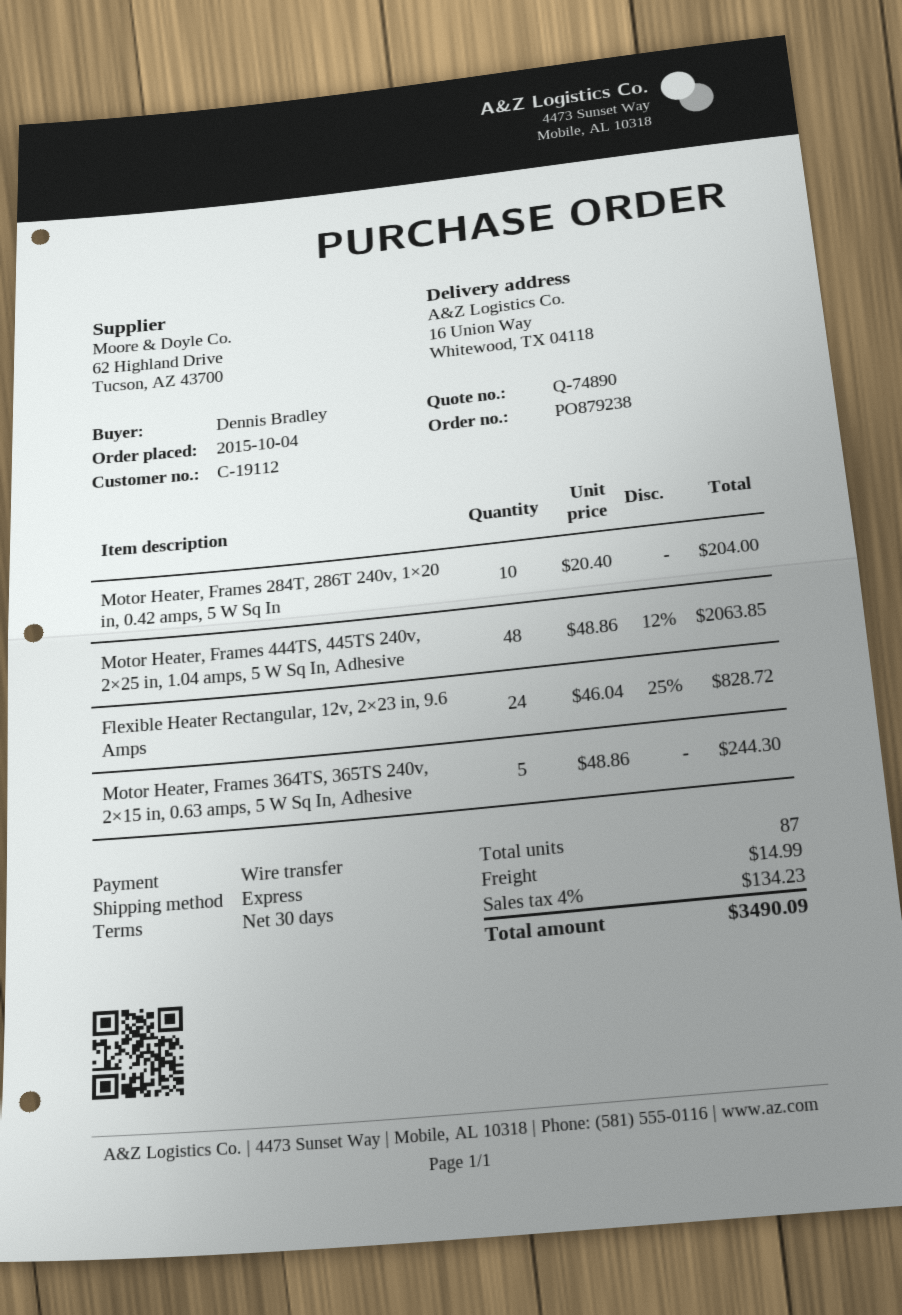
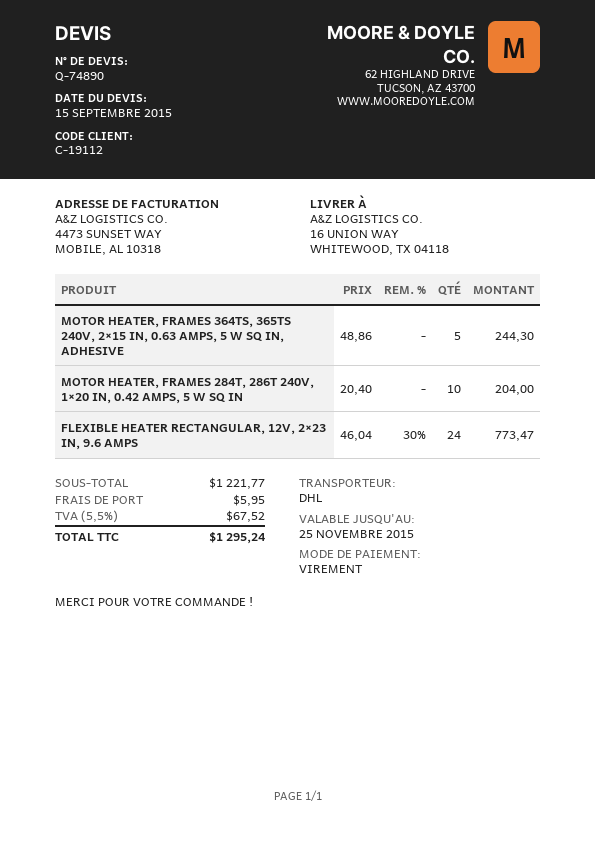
shipping method: express -> DHL
Motor Heater, Frames 444TS, 445TS 240v, 2×25 in, 1.04 amps, 5 W Sq In, Adhesive: 48 x 48.86 - 12% = 2063.85 -> none
Flexible Heater Rectangular, 12v, 2×23 in, 9.6 Amps: 24 x 46.04 - 25% = 828.72 -> 24 x 46.04 - 30% = 773.47
shipping: 14.99 -> 5.95
tax: 4% = 134.23 -> 5.5% = 67.52
total: 3490.09 -> 1295.24

